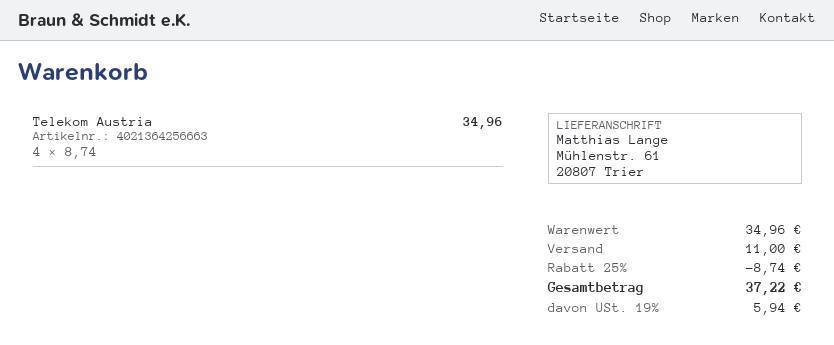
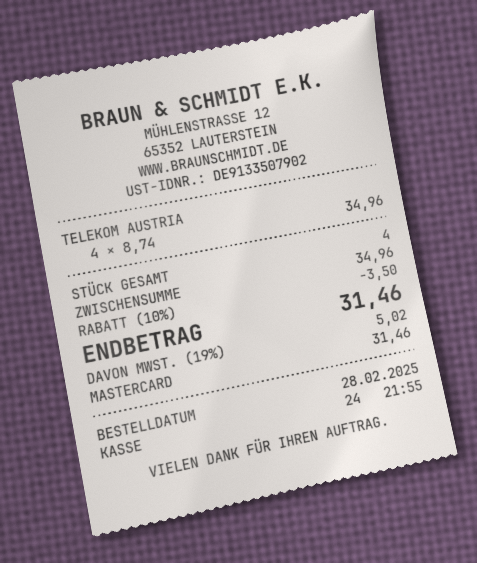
discount: 25% = 8.74 -> 10% = 3.50
shipping: 11.00 -> none
tax: 19% = 5.94 -> 19% = 5.02
total: 37.22 -> 31.46

